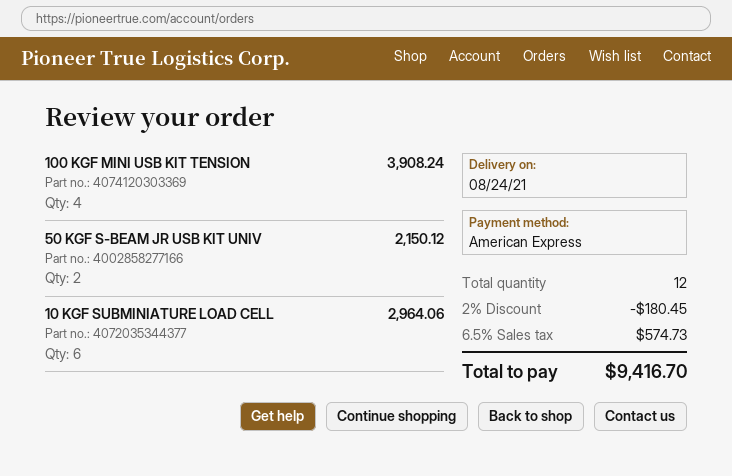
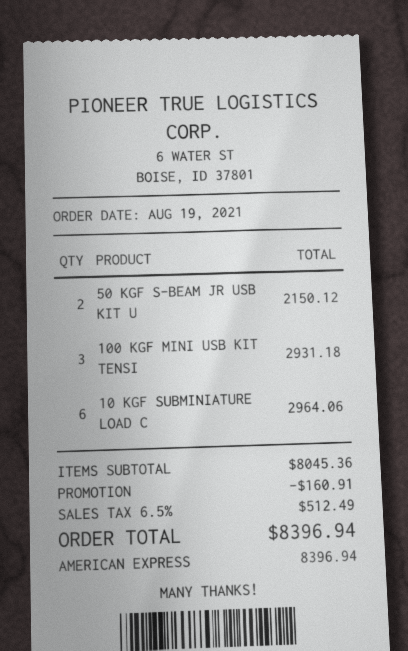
100 KGF MINI USB KIT TENSION: 4 for 3908.24 -> 3 for 2931.18
discount: 180.45 -> 160.91
tax: 6.5% = 574.73 -> 6.5% = 512.49
total: 9416.70 -> 8396.94

